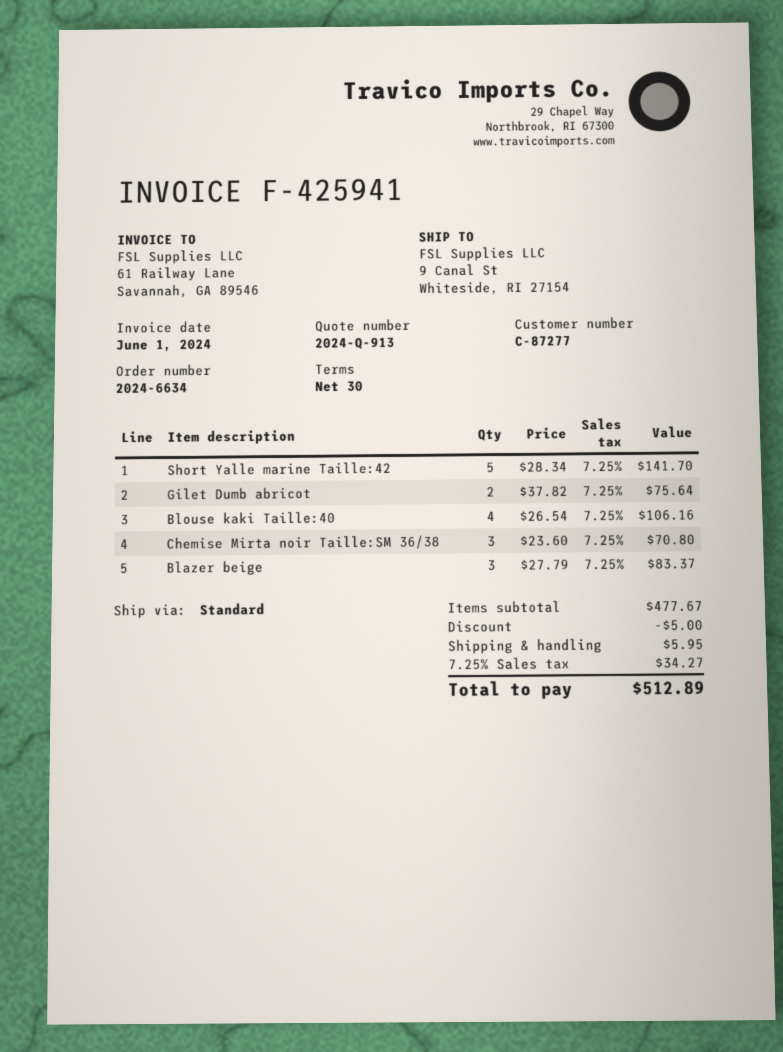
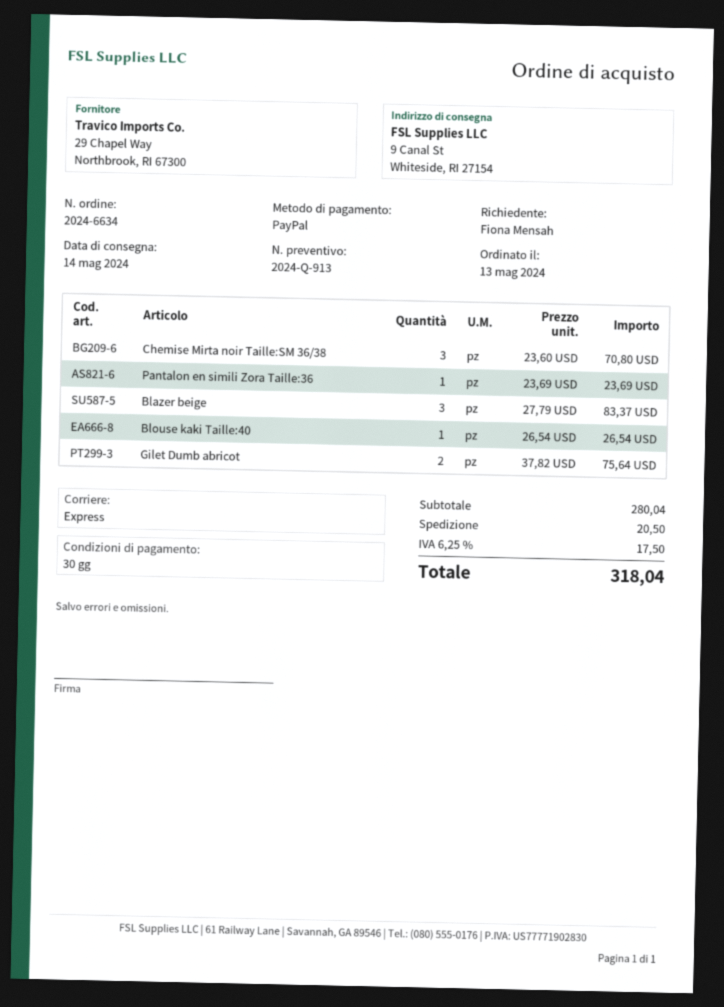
shipping method: standard -> express
Short Yalle marine Taille:42: 5 x 28.34 = 141.70 -> none
Blouse kaki Taille:40: 4 x 26.54 = 106.16 -> 1 x 26.54 = 26.54
Pantalon en simili Zora Taille:36: none -> 1 x 23.69 = 23.69
subtotal: 477.67 -> 280.04
discount: 5.00 -> none
shipping: 5.95 -> 20.50
tax: 7.25% = 34.27 -> 6.25% = 17.50
total: 512.89 -> 318.04

